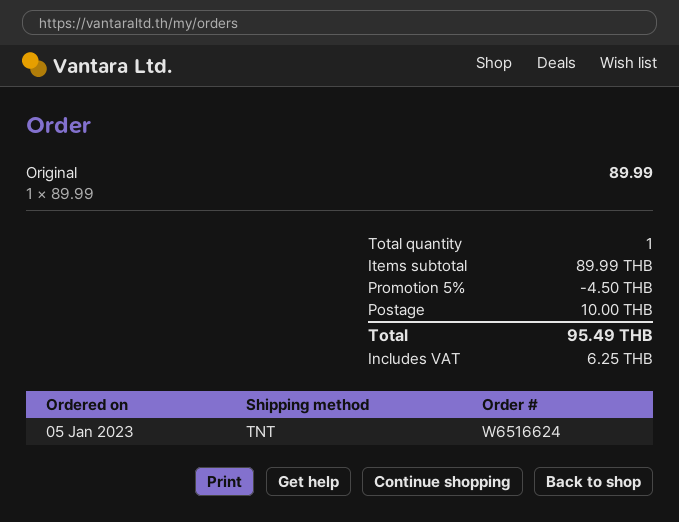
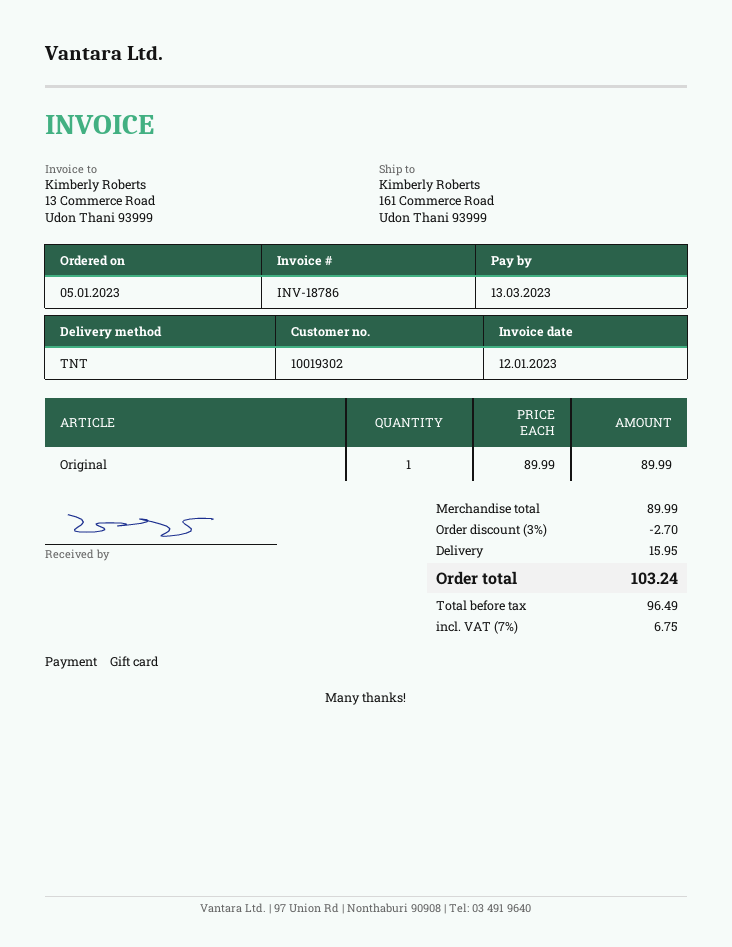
discount: 5% = 4.50 -> 3% = 2.70
shipping: 10.00 -> 15.95
tax: 6.25 -> 6.75
total: 95.49 -> 103.24

